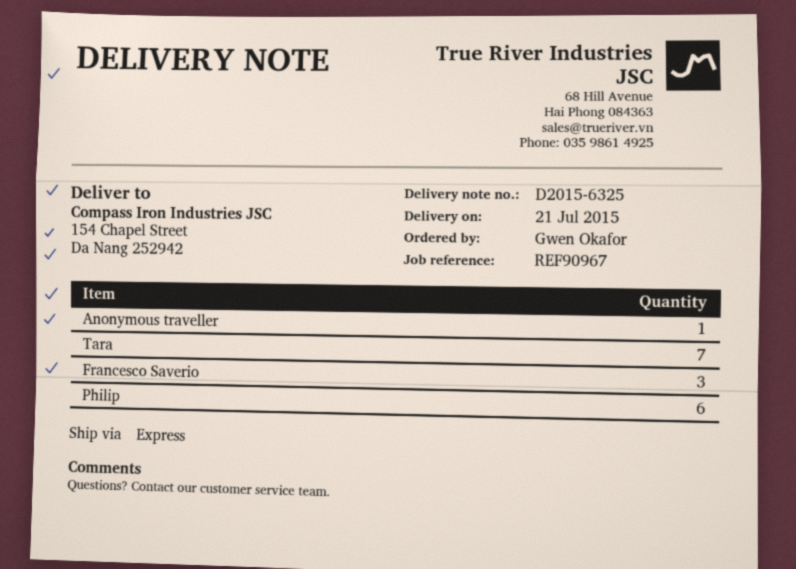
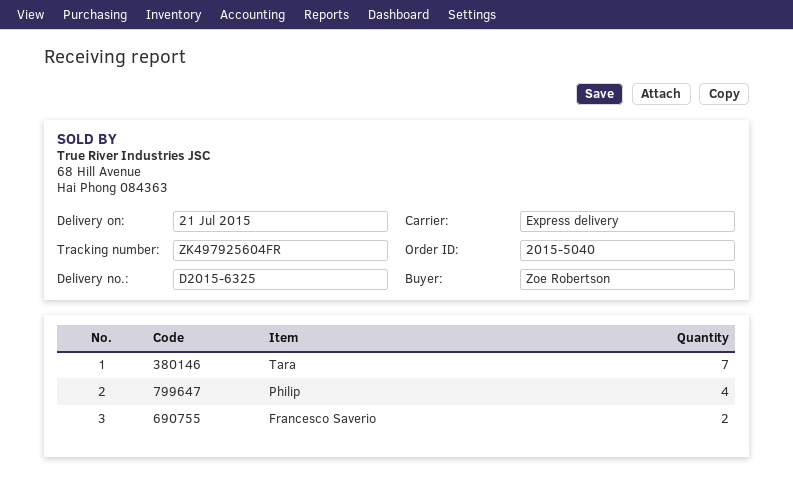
ordered by: Gwen Okafor -> Zoe Robertson
Anonymous traveller: 1 -> none
Francesco Saverio: 3 -> 2
Philip: 6 -> 4

